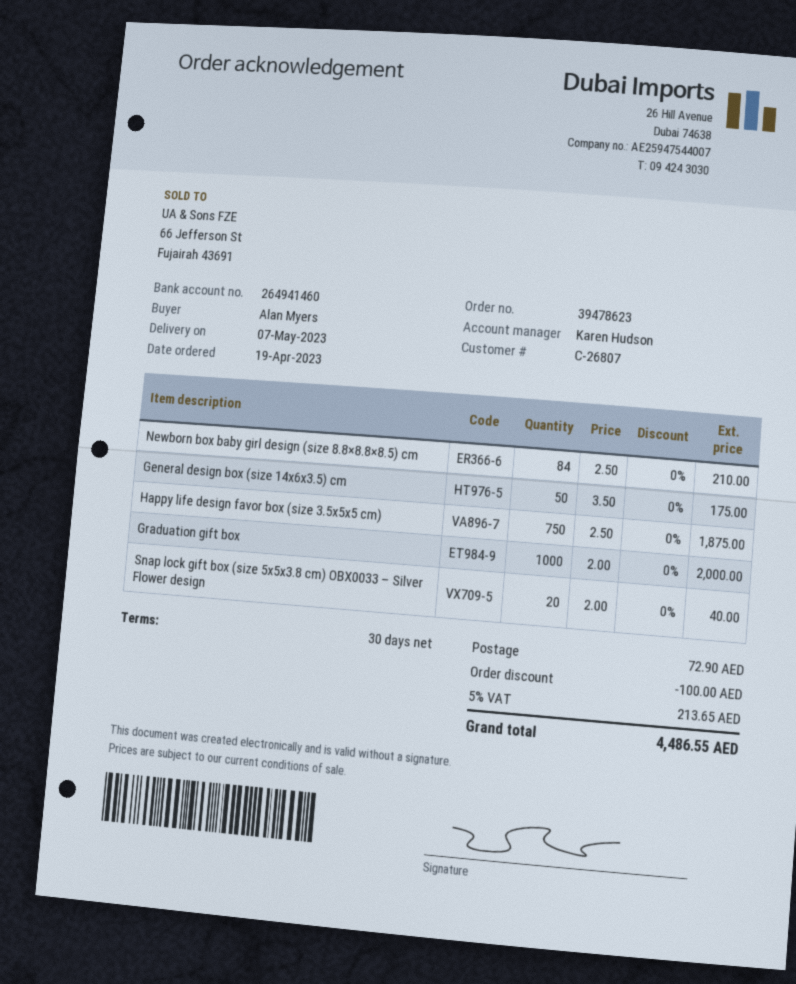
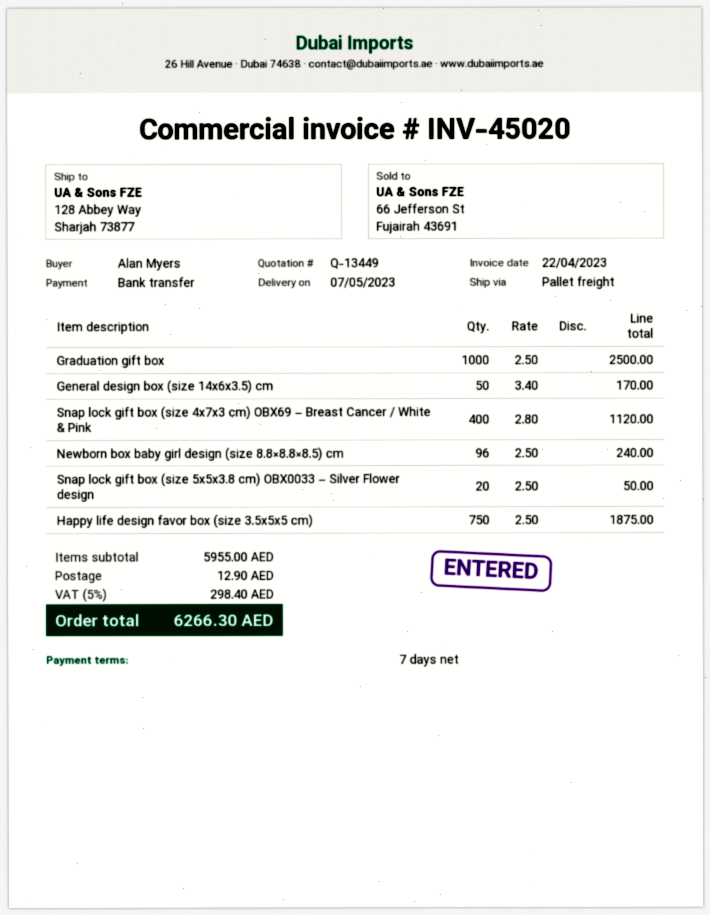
payment terms: 30 days -> 7 days
Newborn box baby girl design (size 8.8×8.8×8.5) cm: 84 x 2.50 = 210.00 -> 96 x 2.50 = 240.00
General design box (size 14x6x3.5) cm: 50 x 3.50 = 175.00 -> 50 x 3.40 = 170.00
Graduation gift box: 1000 x 2.00 = 2000.00 -> 1000 x 2.50 = 2500.00
Snap lock gift box (size 5x5x3.8 cm) OBX0033 – Silver Flower design: 20 x 2.00 = 40.00 -> 20 x 2.50 = 50.00
Snap lock gift box (size 4x7x3 cm) OBX69 – Breast Cancer / White & Pink: none -> 400 x 2.80 = 1120.00
discount: 100.00 -> none
shipping: 72.90 -> 12.90
tax: 5% = 213.65 -> 5% = 298.40
total: 4486.55 -> 6266.30

